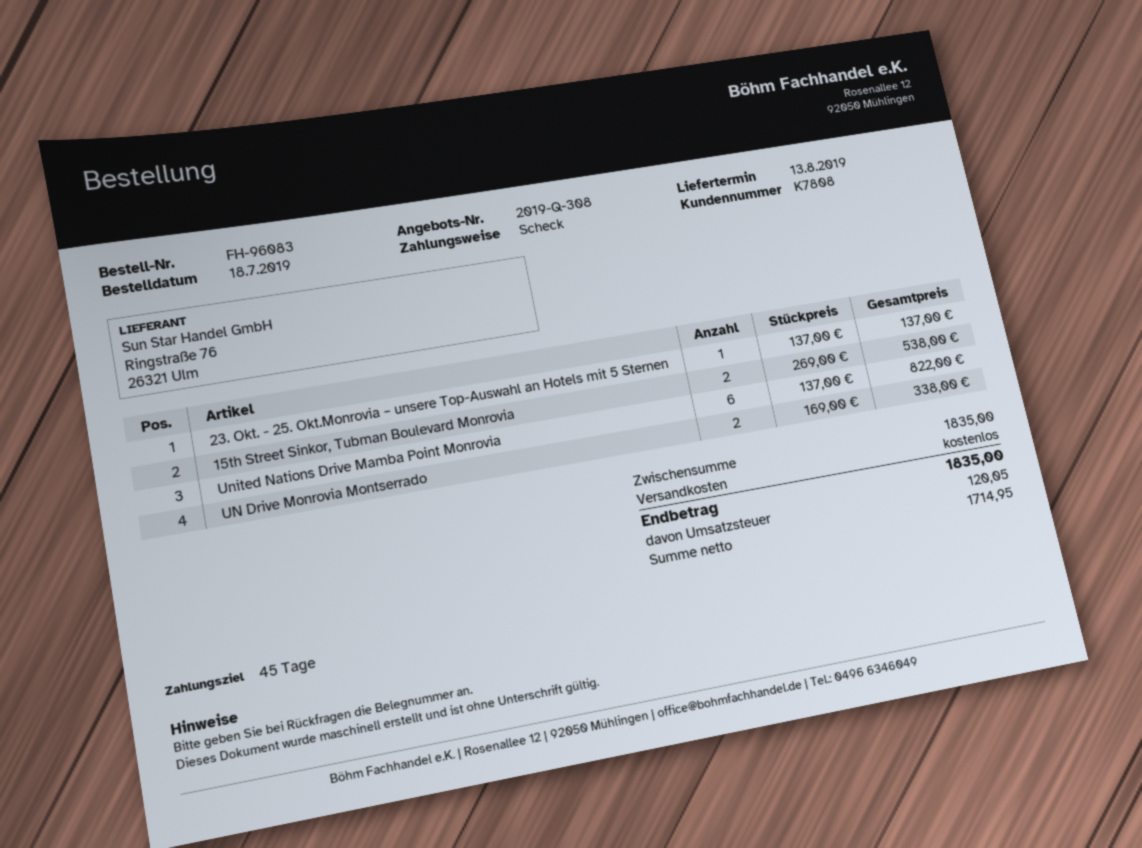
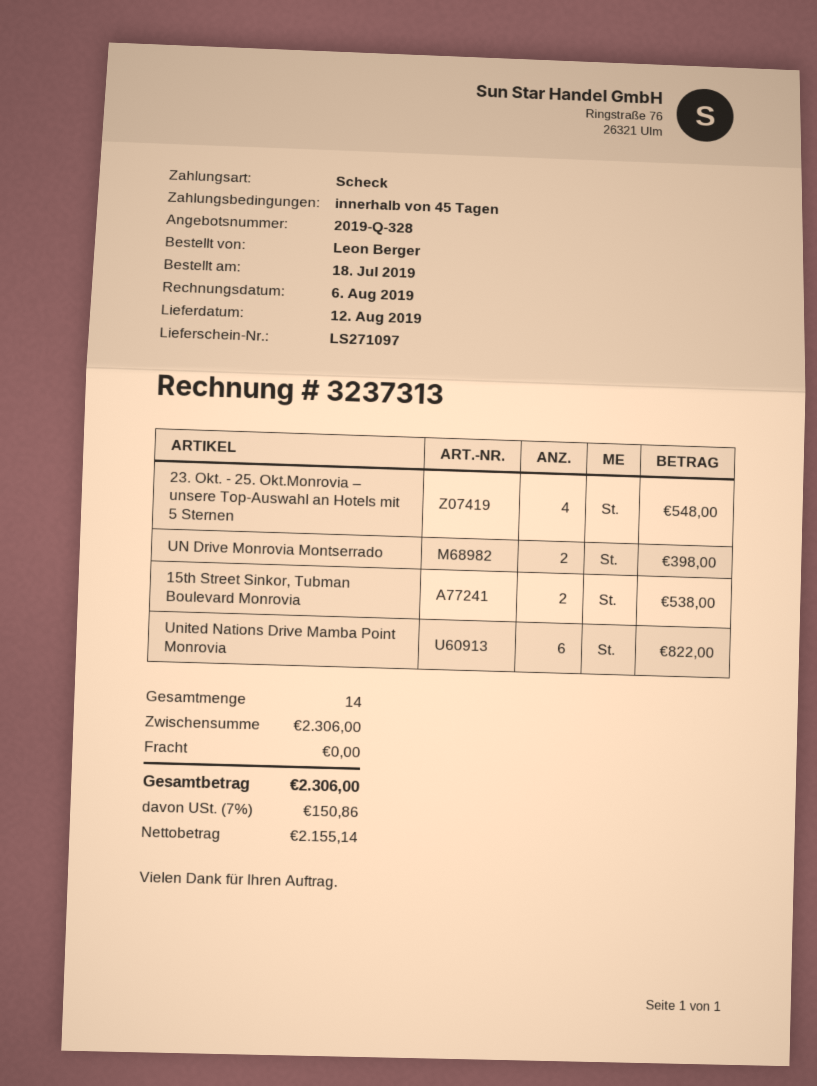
quote number: 2019-Q-308 -> 2019-Q-328
delivery date: 2019-08-13 -> 2019-08-12
23. Okt. - 25. Okt.Monrovia – unsere Top-Auswahl an Hotels mit 5 Sternen: 1 for 137.00 -> 4 for 548.00
UN Drive Monrovia Montserrado: 2 for 338.00 -> 2 for 398.00
subtotal: 1835.00 -> 2306.00
net: 1714.95 -> 2155.14
tax: 120.05 -> 150.86
total: 1835.00 -> 2306.00

